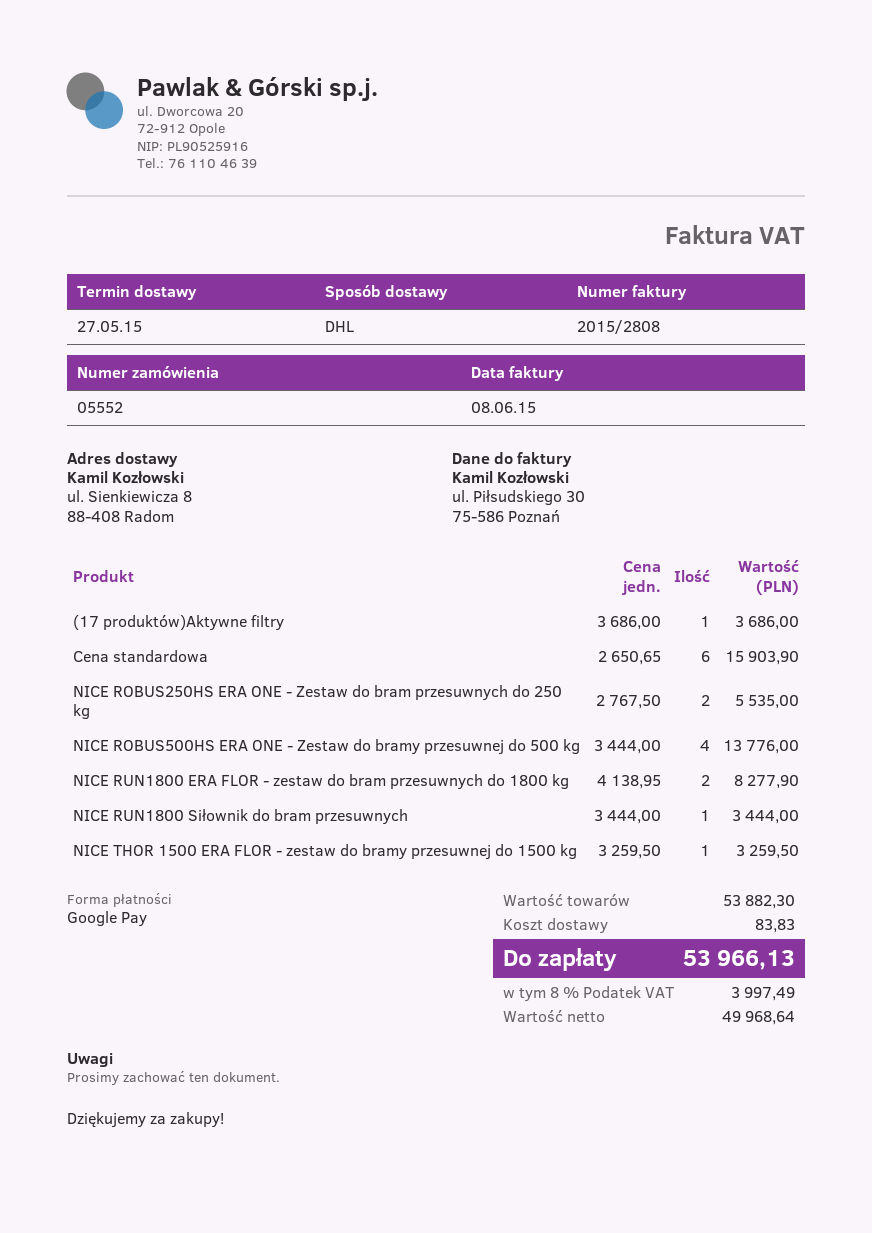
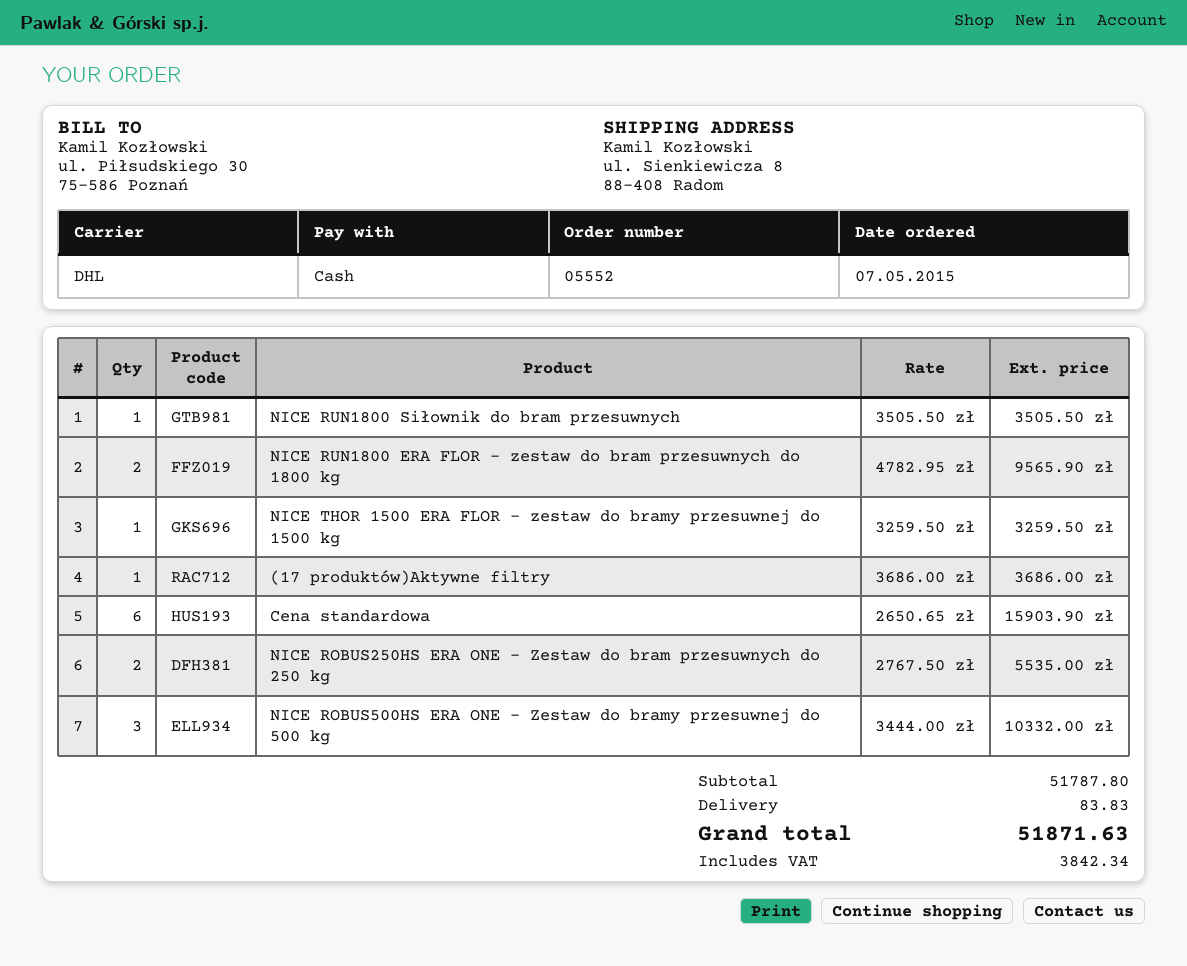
payment method: Google Pay -> cash
NICE ROBUS500HS ERA ONE - Zestaw do bramy przesuwnej do 500 kg: 4 x 3444.00 = 13776.00 -> 3 x 3444.00 = 10332.00
NICE RUN1800 ERA FLOR - zestaw do bram przesuwnych do 1800 kg: 2 x 4138.95 = 8277.90 -> 2 x 4782.95 = 9565.90
NICE RUN1800 Siłownik do bram przesuwnych: 1 x 3444.00 = 3444.00 -> 1 x 3505.50 = 3505.50
subtotal: 53882.30 -> 51787.80
tax: 3997.49 -> 3842.34
total: 53966.13 -> 51871.63

